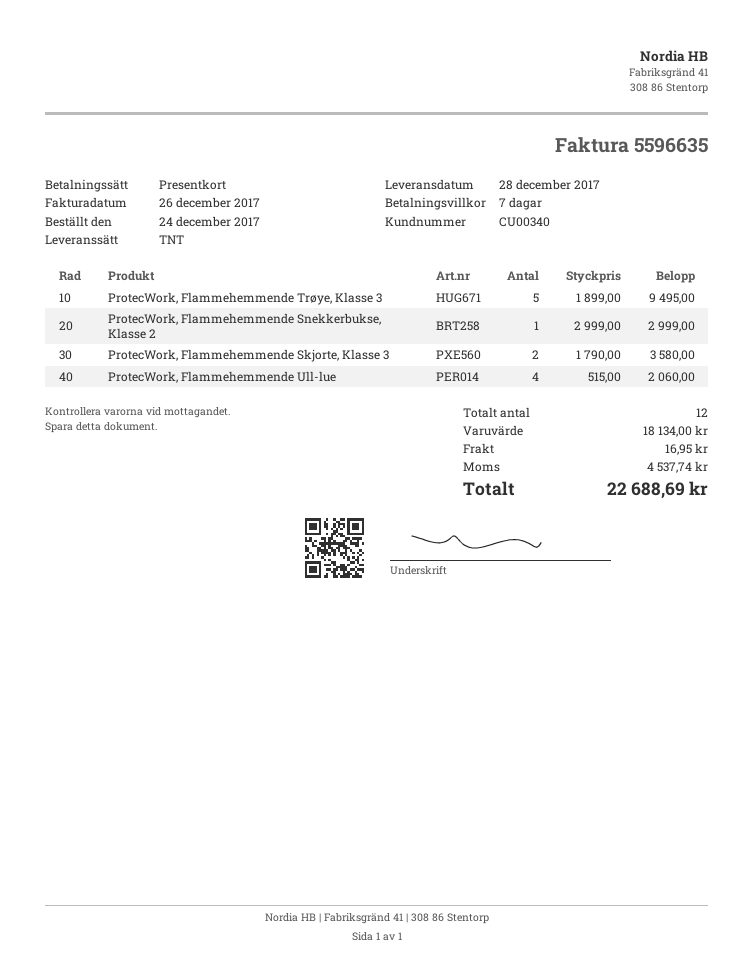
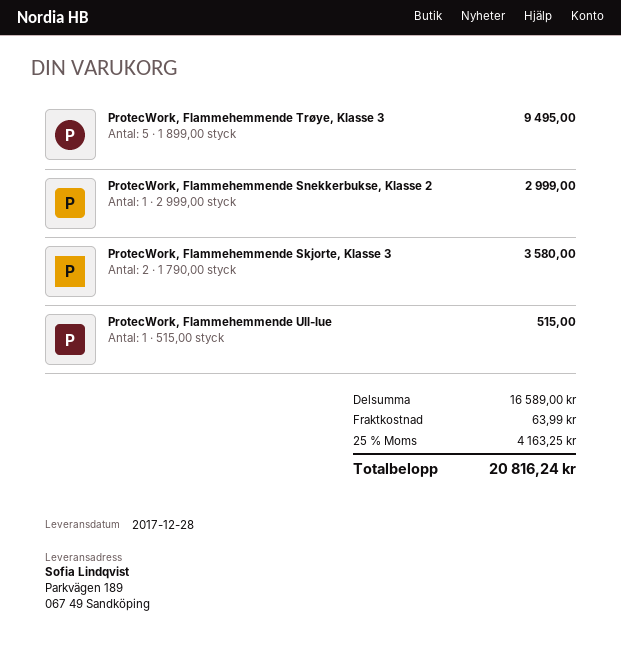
ProtecWork, Flammehemmende Ull-lue: 4 x 515.00 = 2060.00 -> 1 x 515.00 = 515.00
subtotal: 18134.00 -> 16589.00
shipping: 16.95 -> 63.99
tax: 4537.74 -> 4163.25
total: 22688.69 -> 20816.24

